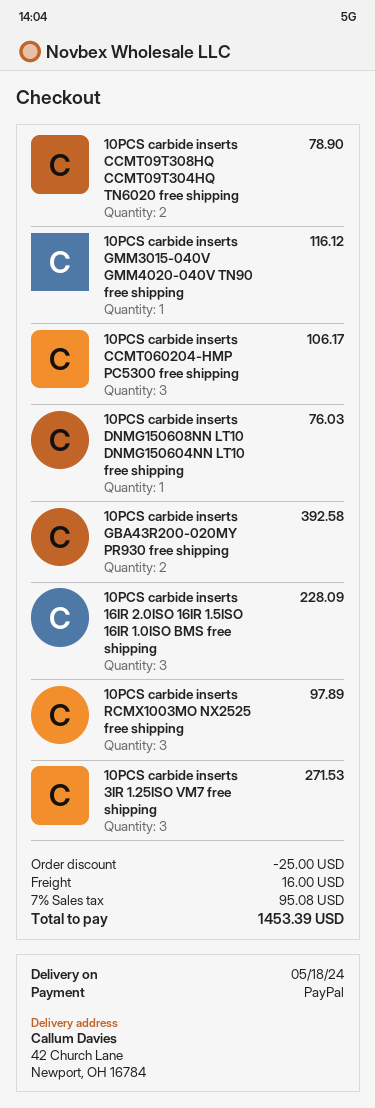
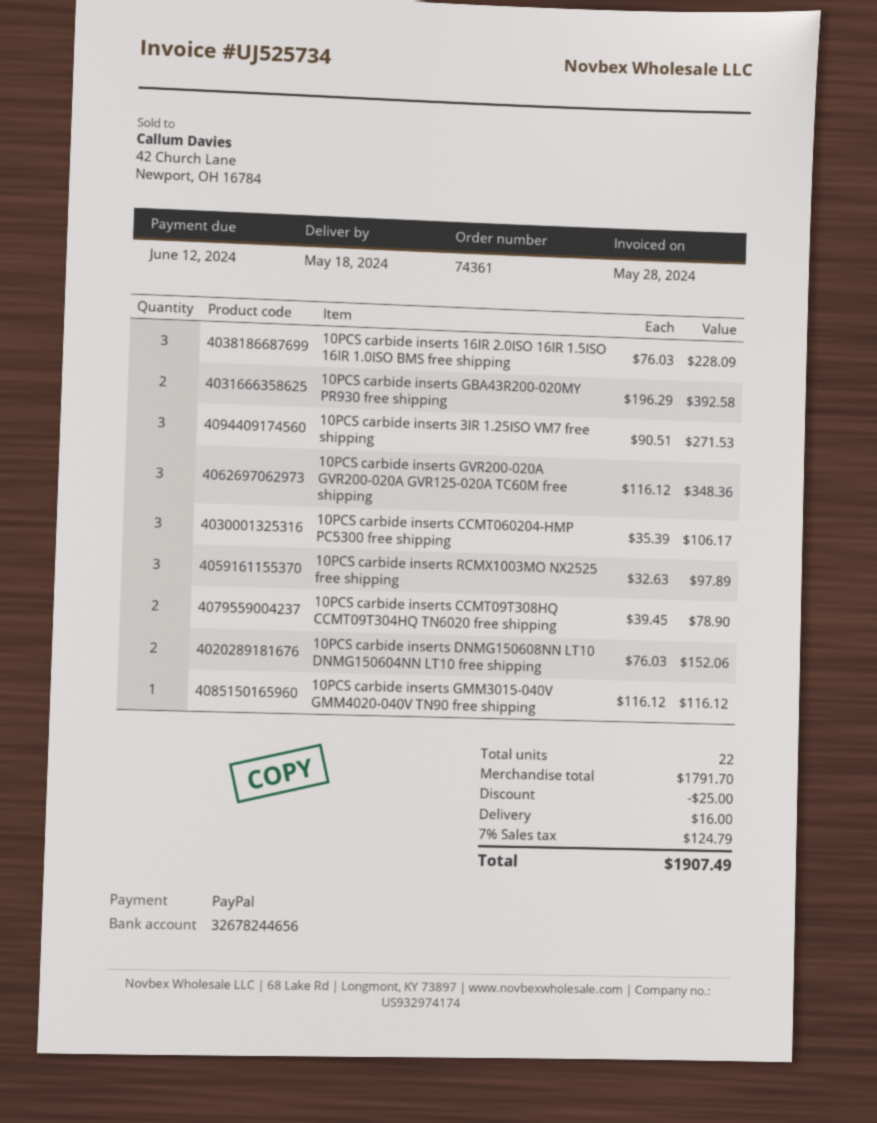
10PCS carbide inserts DNMG150608NN LT10 DNMG150604NN LT10 free shipping: 1 for 76.03 -> 2 for 152.06
10PCS carbide inserts GVR200-020A GVR200-020A GVR125-020A TC60M free shipping: none -> 3 for 348.36
tax: 7% = 95.08 -> 7% = 124.79
total: 1453.39 -> 1907.49

